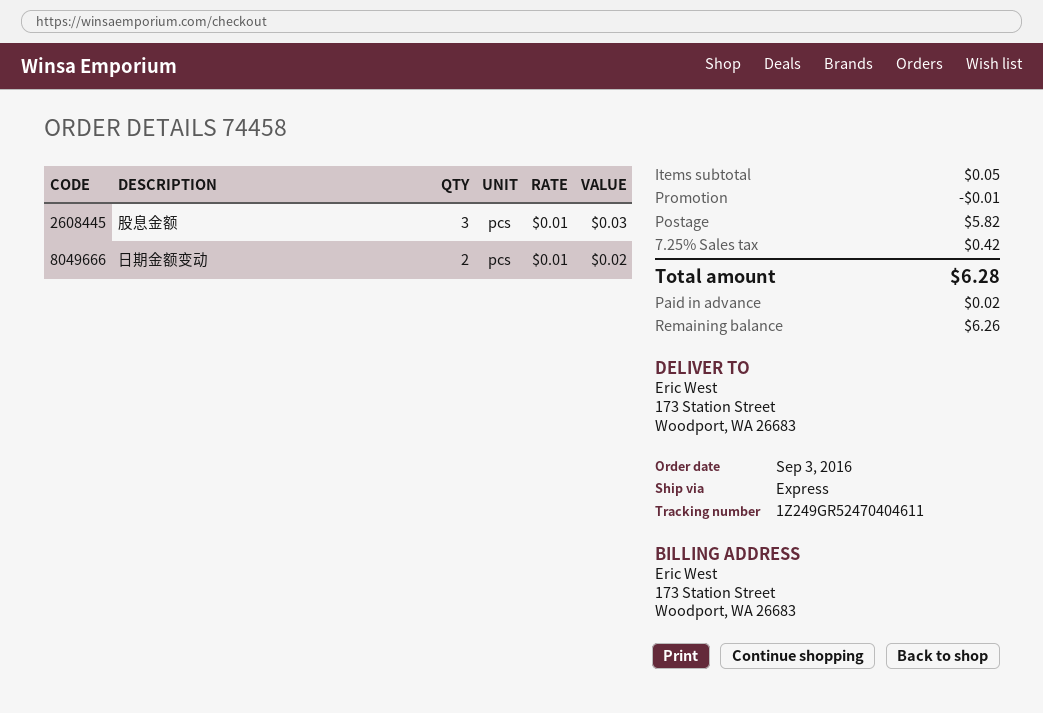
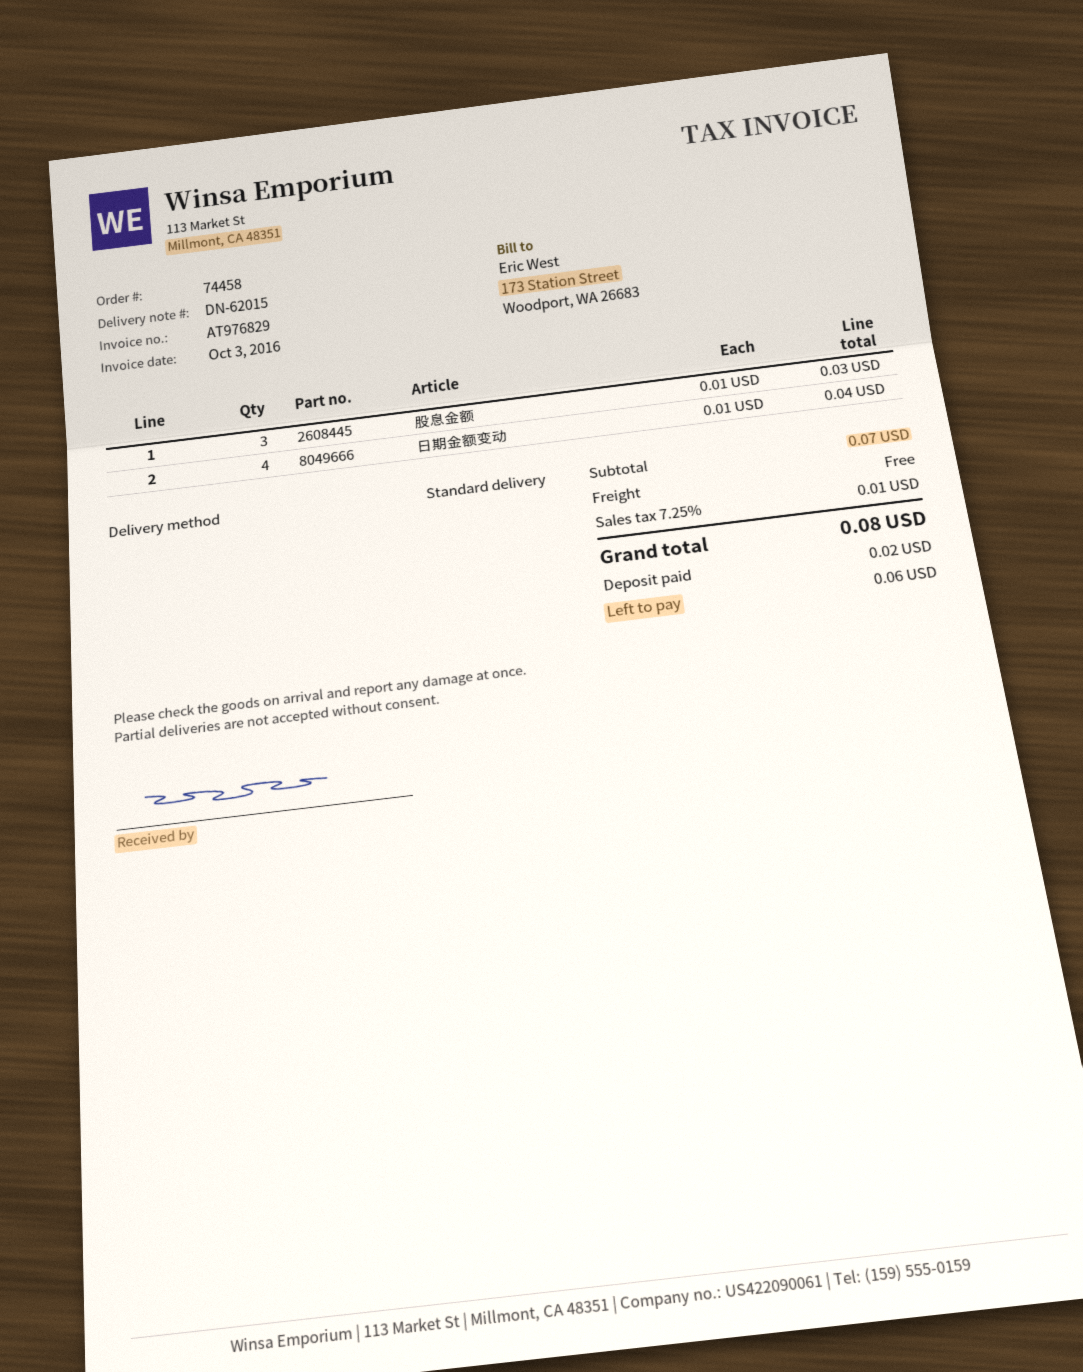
shipping method: express -> standard
日期金额变动: 2 x 0.01 = 0.02 -> 4 x 0.01 = 0.04
subtotal: 0.05 -> 0.07
discount: 0.01 -> none
shipping: 5.82 -> 0.00
tax: 7.25% = 0.42 -> 7.25% = 0.01
total: 6.28 -> 0.08
balance: 6.26 -> 0.06

